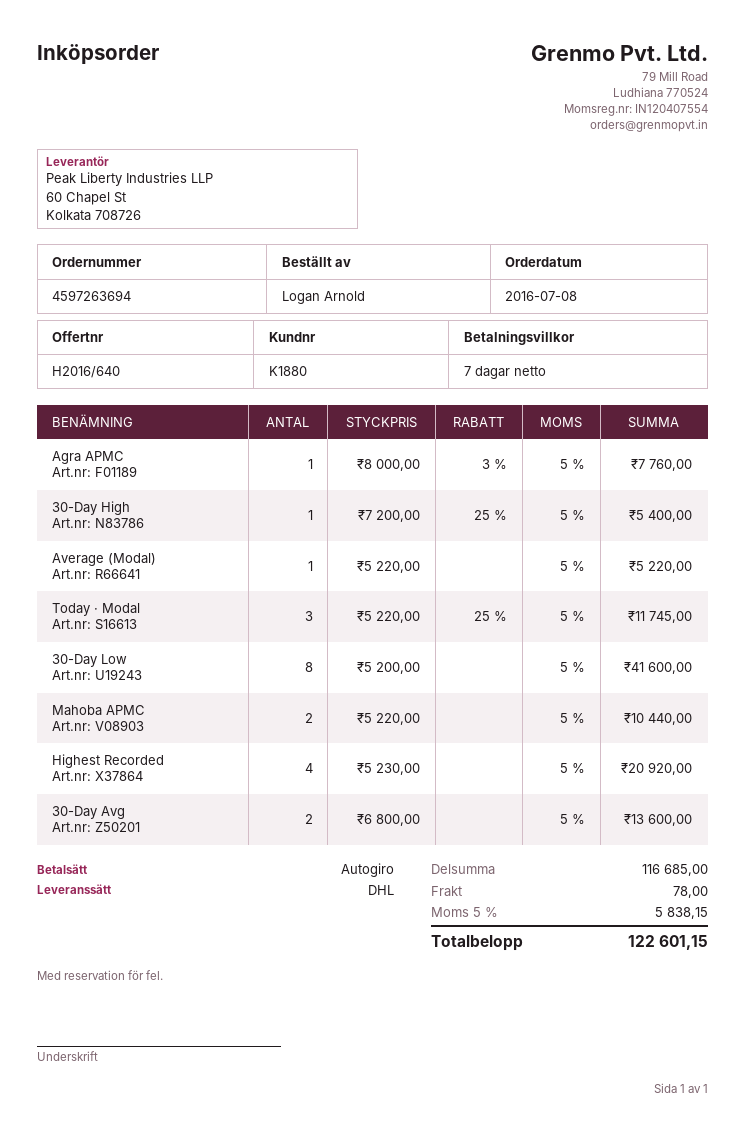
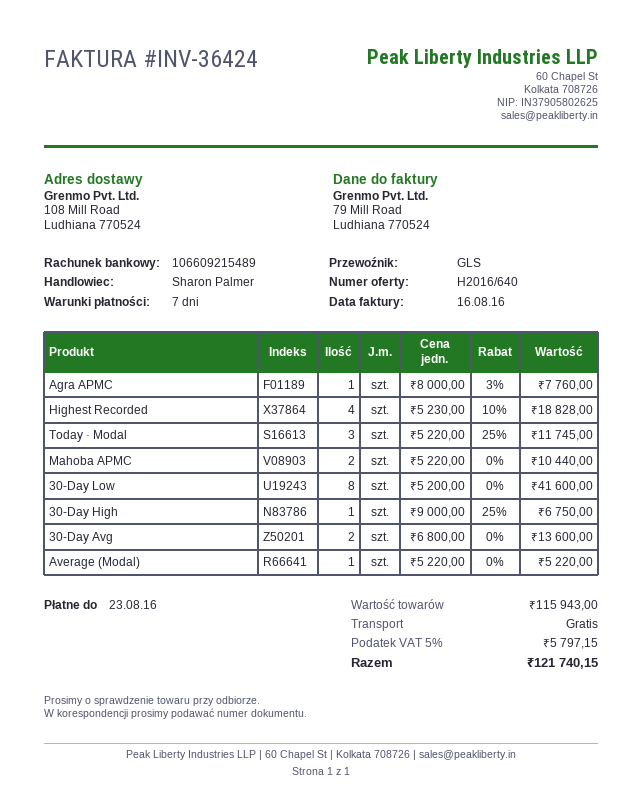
shipping method: DHL -> GLS
30-Day High: 1 x 7200.00 - 25% = 5400.00 -> 1 x 9000.00 - 25% = 6750.00
Highest Recorded: 4 x 5230.00 = 20920.00 -> 4 x 5230.00 - 10% = 18828.00
subtotal: 116685.00 -> 115943.00
shipping: 78.00 -> 0.00
tax: 5% = 5838.15 -> 5% = 5797.15
total: 122601.15 -> 121740.15

